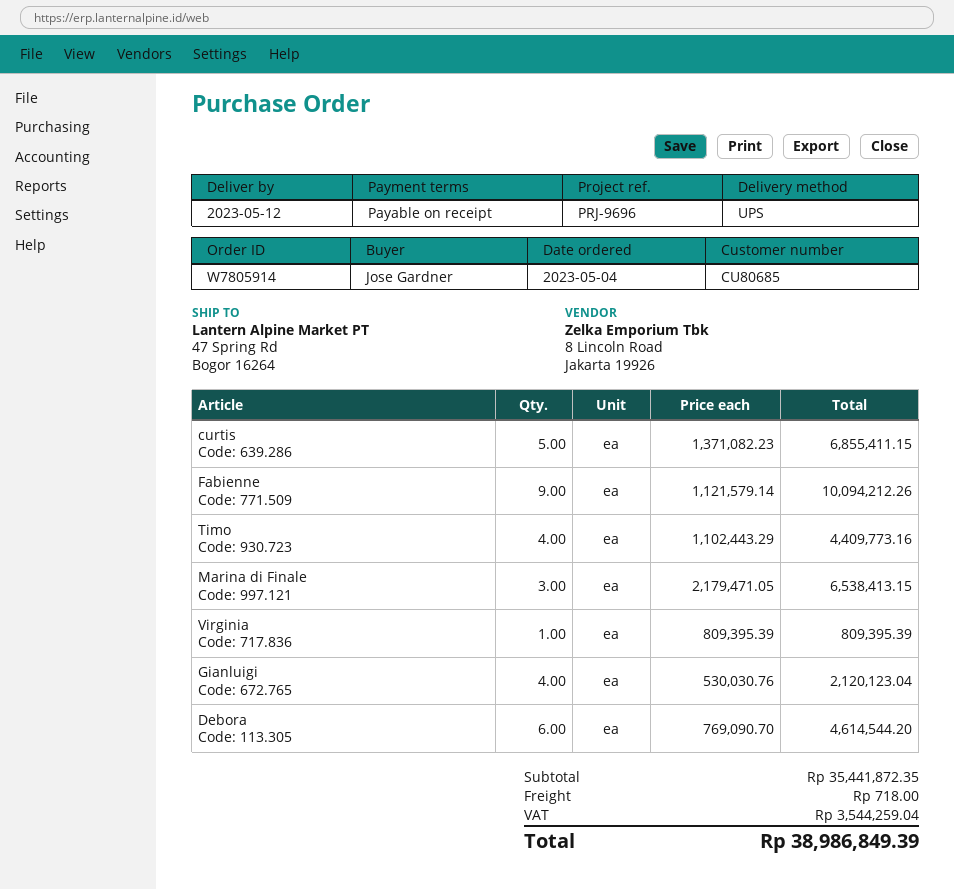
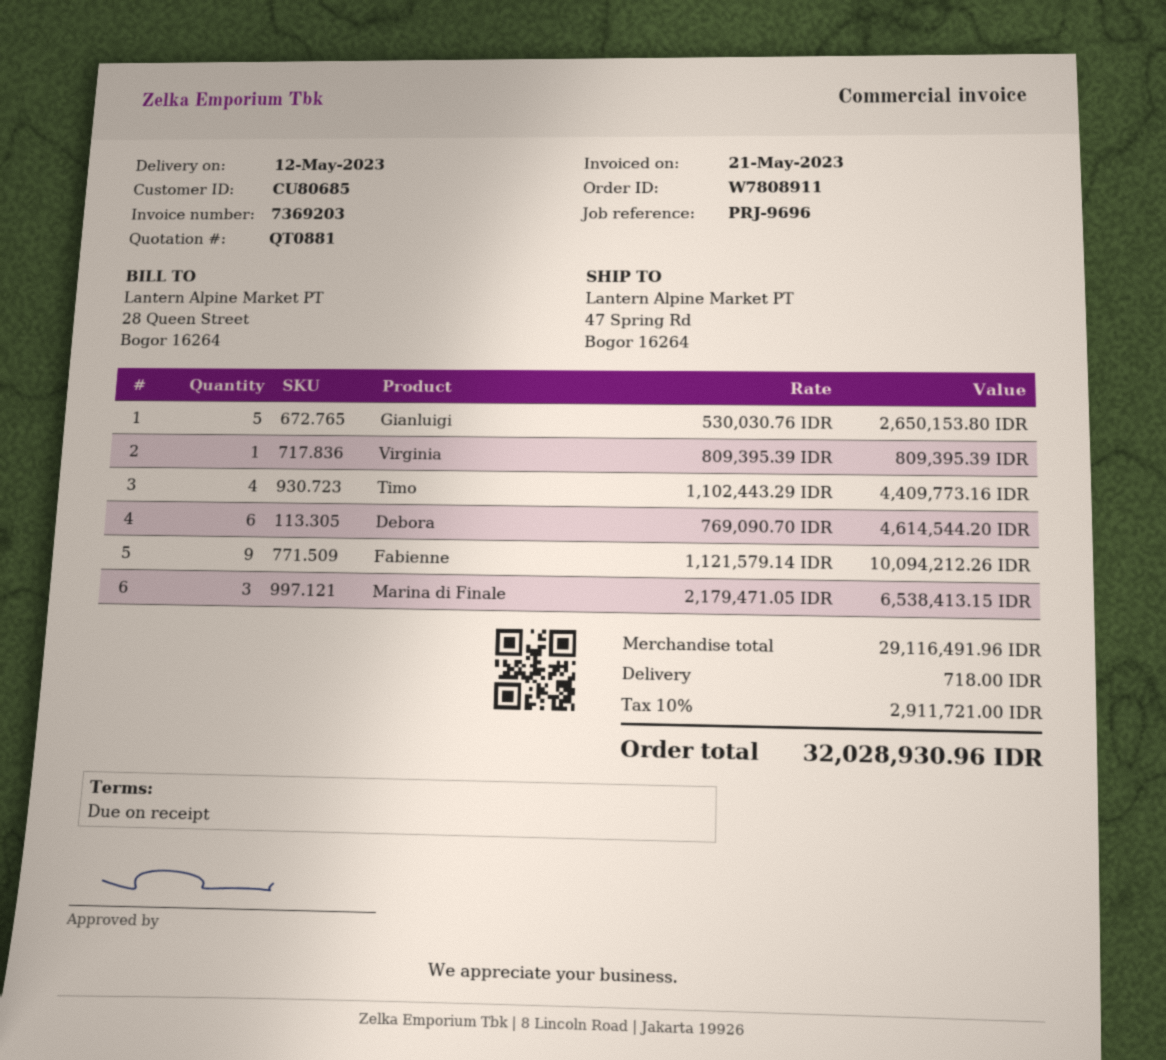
order number: W7805914 -> W7808911
curtis: 5 x 1371082.23 = 6855411.15 -> none
Gianluigi: 4 x 530030.76 = 2120123.04 -> 5 x 530030.76 = 2650153.80
subtotal: 35441872.35 -> 29116491.96
tax: 3544259.04 -> 2911721.00
total: 38986849.39 -> 32028930.96

